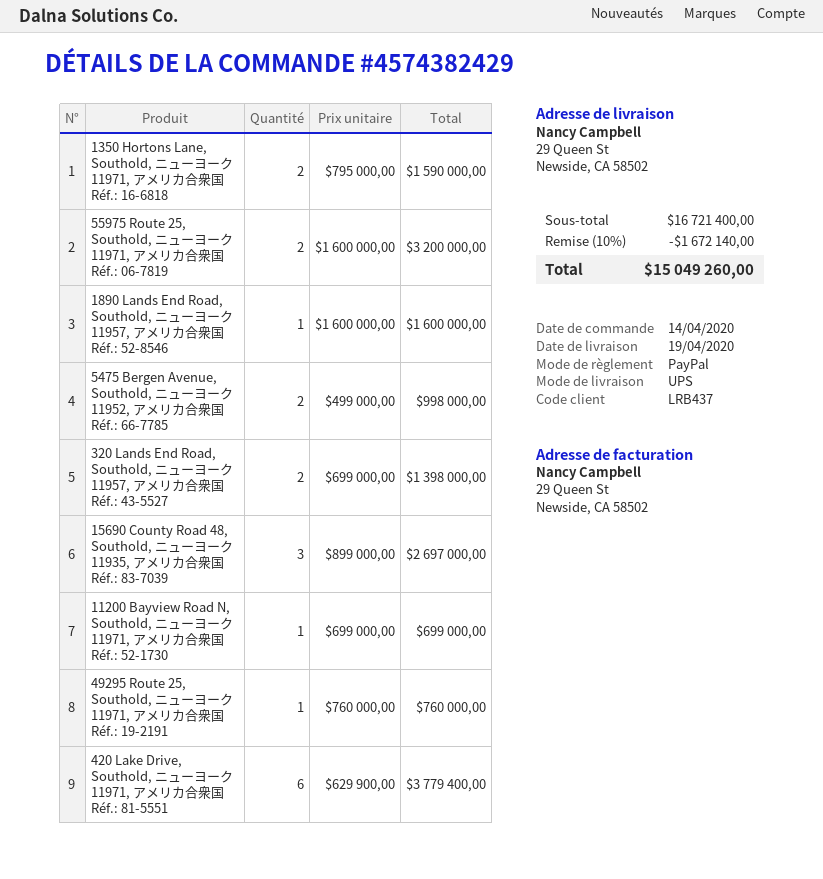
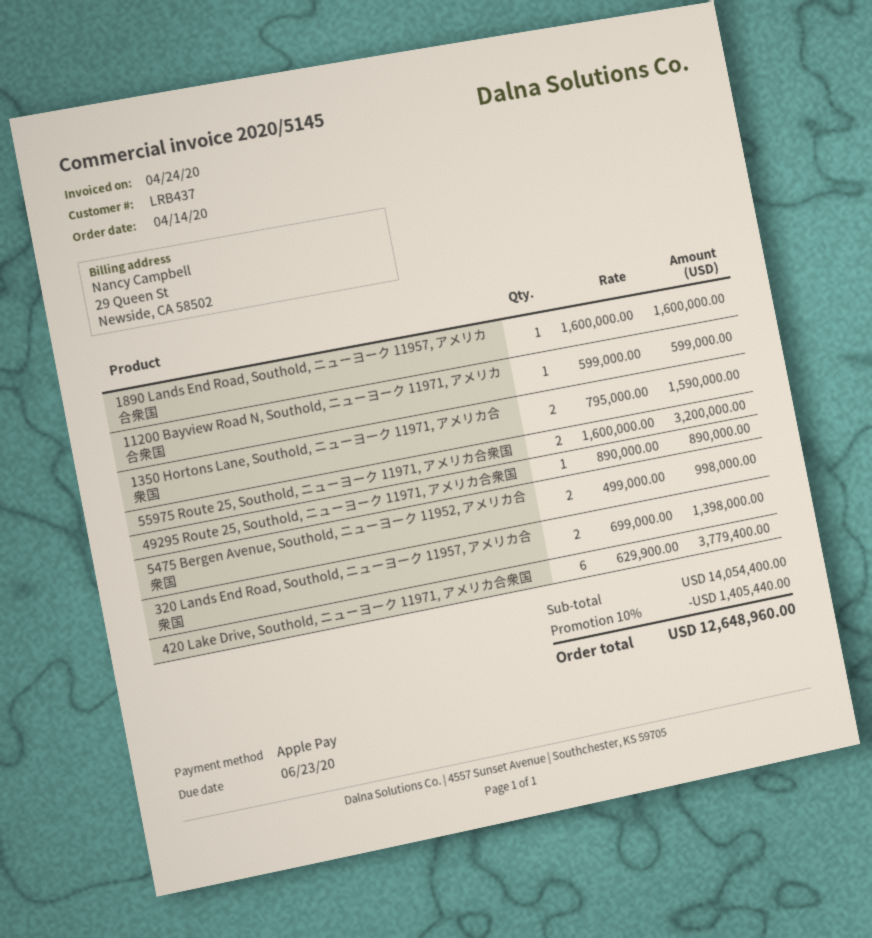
payment method: PayPal -> Apple Pay
15690 County Road 48, Southold, ニューヨーク 11935, アメリカ合衆国: 3 x 899000.00 = 2697000.00 -> none
11200 Bayview Road N, Southold, ニューヨーク 11971, アメリカ合衆国: 1 x 699000.00 = 699000.00 -> 1 x 599000.00 = 599000.00
49295 Route 25, Southold, ニューヨーク 11971, アメリカ合衆国: 1 x 760000.00 = 760000.00 -> 1 x 890000.00 = 890000.00
subtotal: 16721400.00 -> 14054400.00
discount: 10% = 1672140.00 -> 10% = 1405440.00
total: 15049260.00 -> 12648960.00

